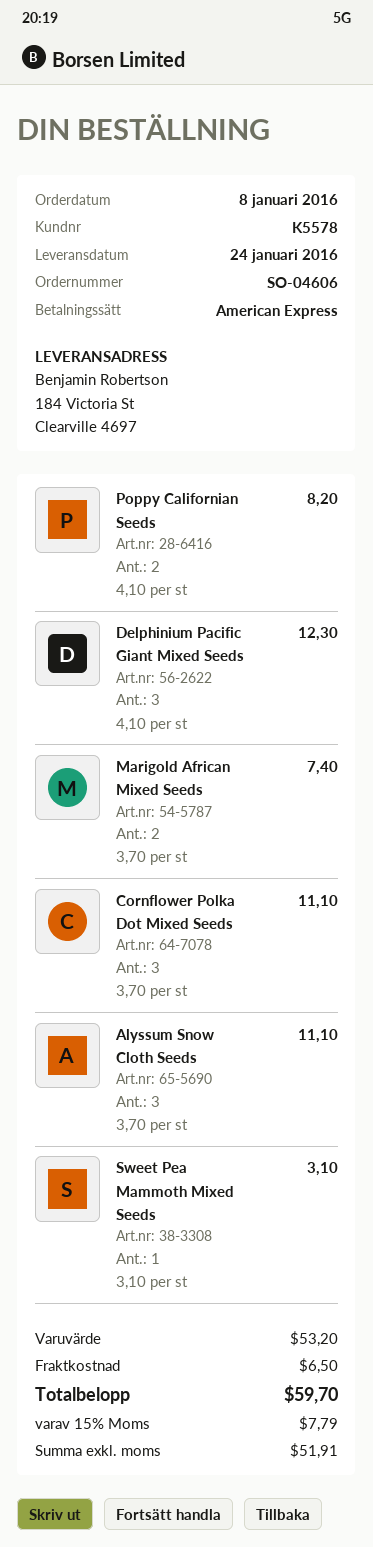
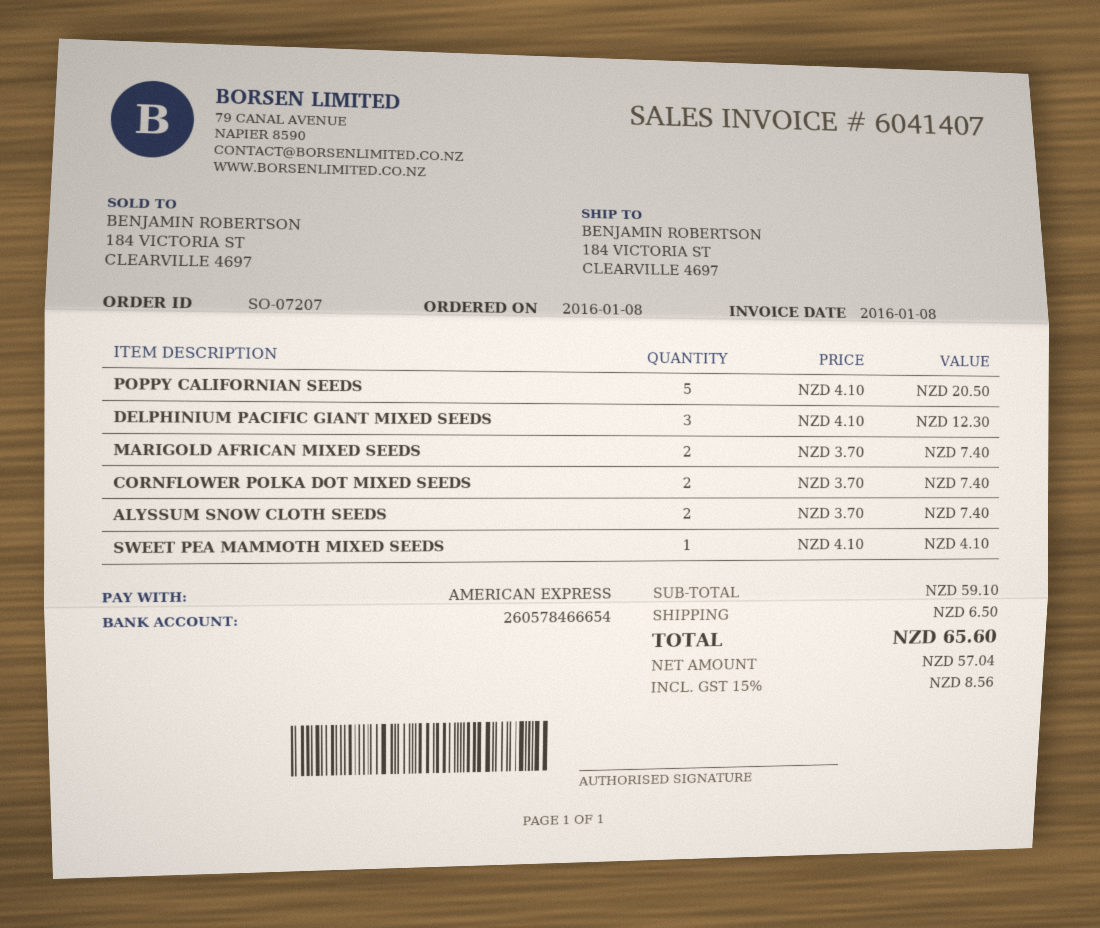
order number: SO-04606 -> SO-07207
Poppy Californian Seeds: 2 x 4.10 = 8.20 -> 5 x 4.10 = 20.50
Cornflower Polka Dot Mixed Seeds: 3 x 3.70 = 11.10 -> 2 x 3.70 = 7.40
Alyssum Snow Cloth Seeds: 3 x 3.70 = 11.10 -> 2 x 3.70 = 7.40
Sweet Pea Mammoth Mixed Seeds: 1 x 3.10 = 3.10 -> 1 x 4.10 = 4.10
subtotal: 53.20 -> 59.10
net: 51.91 -> 57.04
tax: 15% = 7.79 -> 15% = 8.56
total: 59.70 -> 65.60

